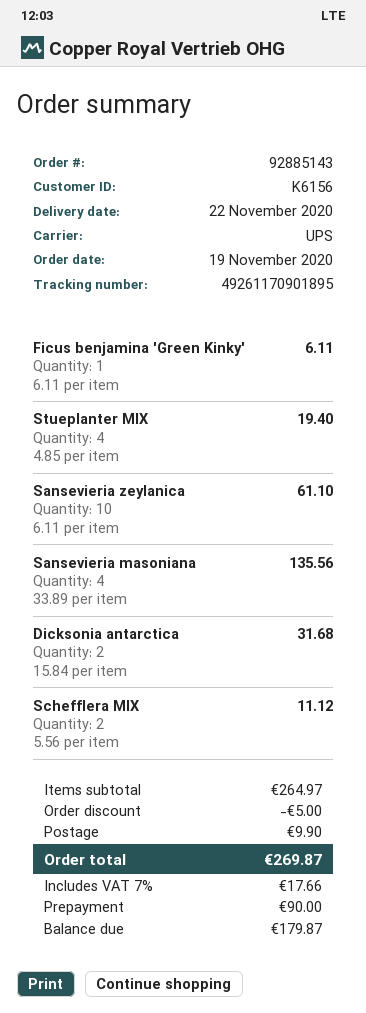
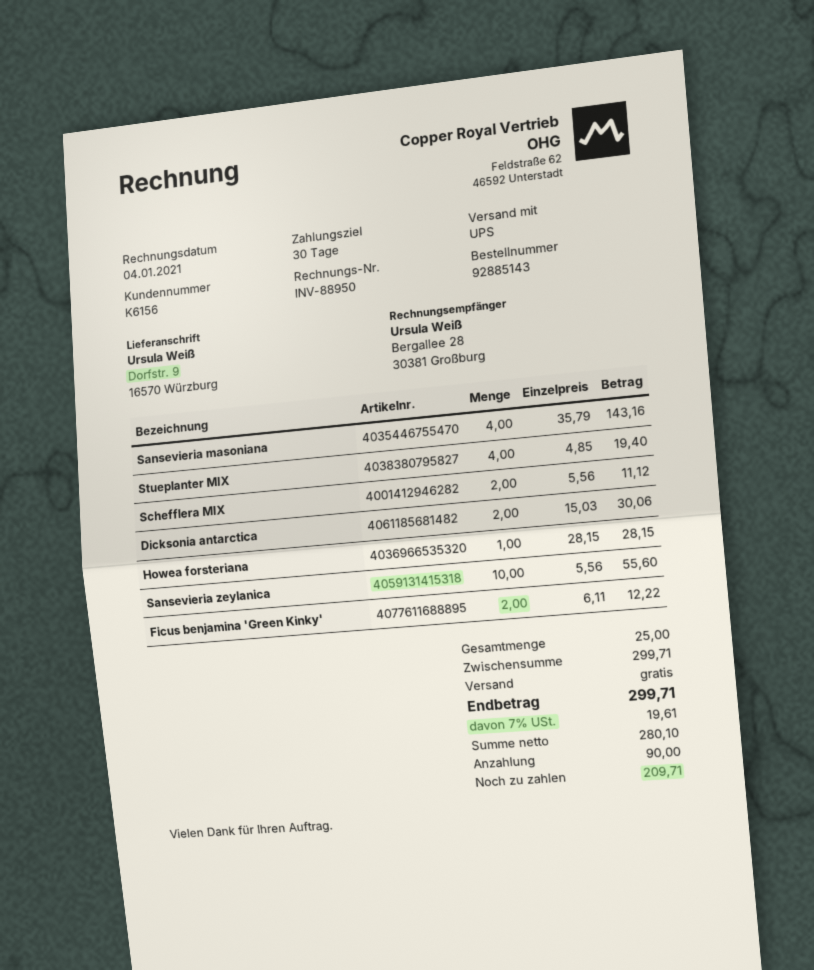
Ficus benjamina 'Green Kinky': 1 x 6.11 = 6.11 -> 2 x 6.11 = 12.22
Sansevieria zeylanica: 10 x 6.11 = 61.10 -> 10 x 5.56 = 55.60
Sansevieria masoniana: 4 x 33.89 = 135.56 -> 4 x 35.79 = 143.16
Dicksonia antarctica: 2 x 15.84 = 31.68 -> 2 x 15.03 = 30.06
Howea forsteriana: none -> 1 x 28.15 = 28.15
subtotal: 264.97 -> 299.71
discount: 5.00 -> none
shipping: 9.90 -> 0.00
tax: 7% = 17.66 -> 7% = 19.61
total: 269.87 -> 299.71
balance: 179.87 -> 209.71

